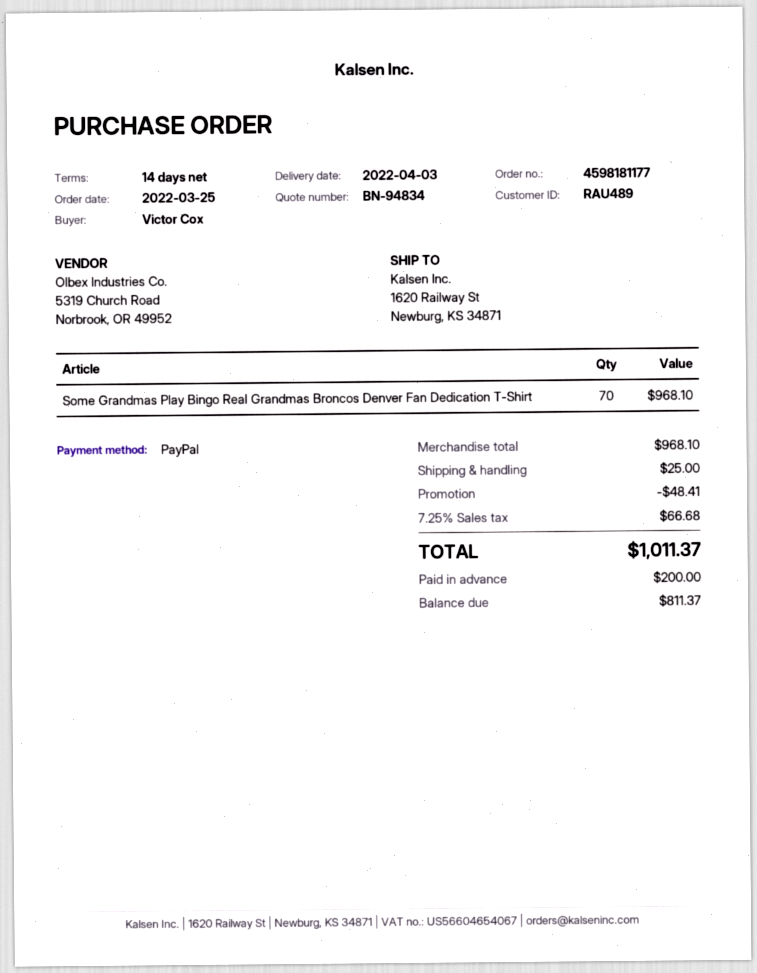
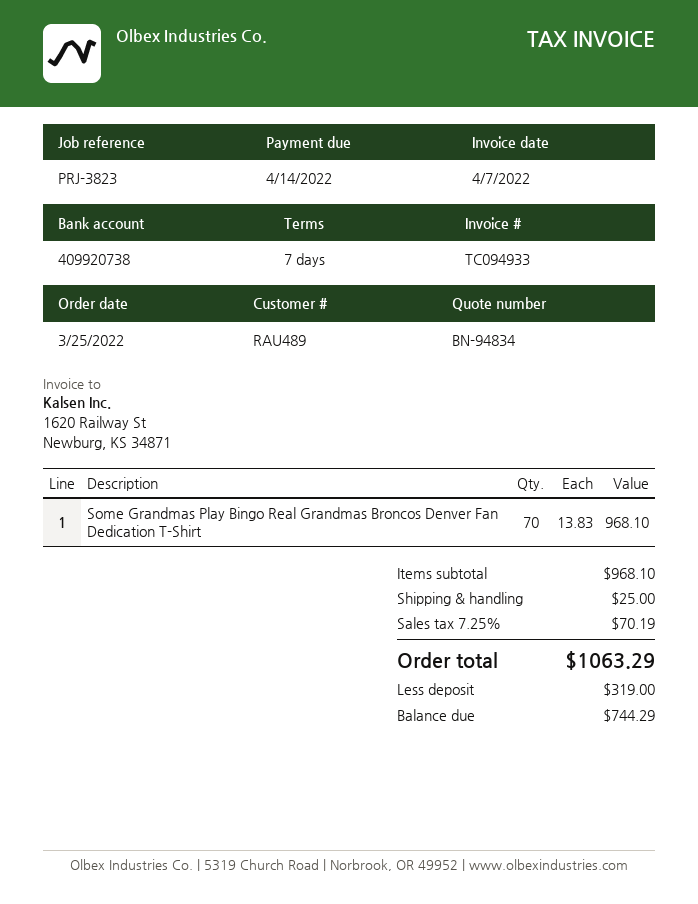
payment terms: 14 days -> 7 days
discount: 48.41 -> none
tax: 7.25% = 66.68 -> 7.25% = 70.19
total: 1011.37 -> 1063.29
deposit: 200.00 -> 319.00
balance: 811.37 -> 744.29

